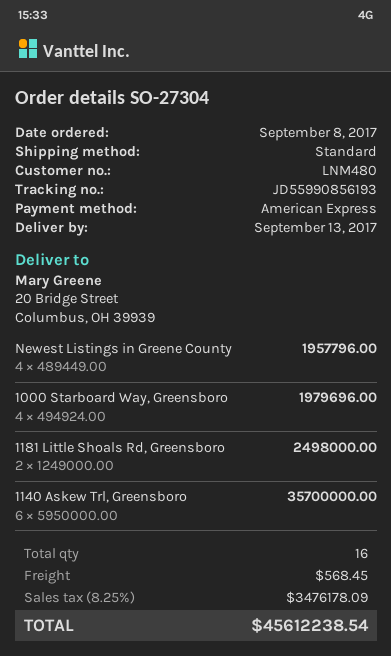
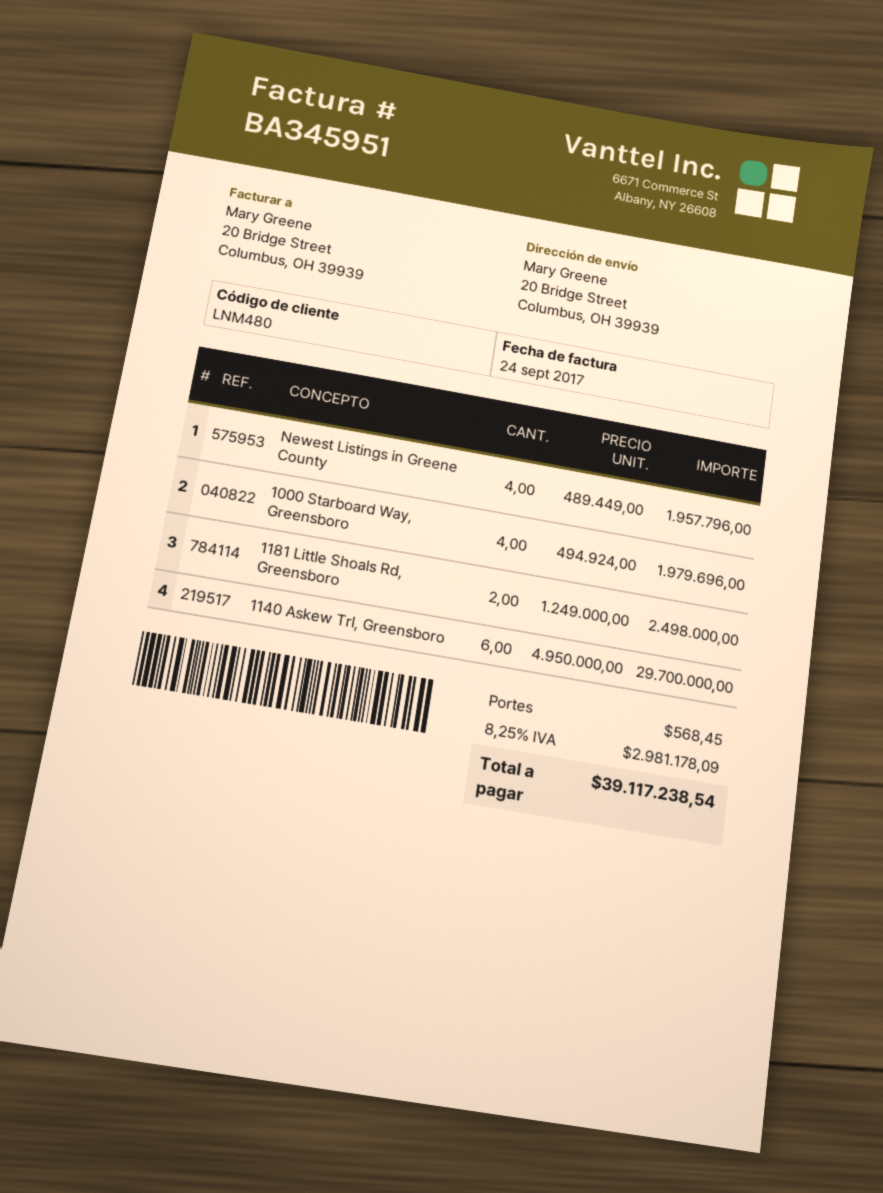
1140 Askew Trl, Greensboro: 6 x 5950000.00 = 35700000.00 -> 6 x 4950000.00 = 29700000.00
tax: 8.25% = 3476178.09 -> 8.25% = 2981178.09
total: 45612238.54 -> 39117238.54

